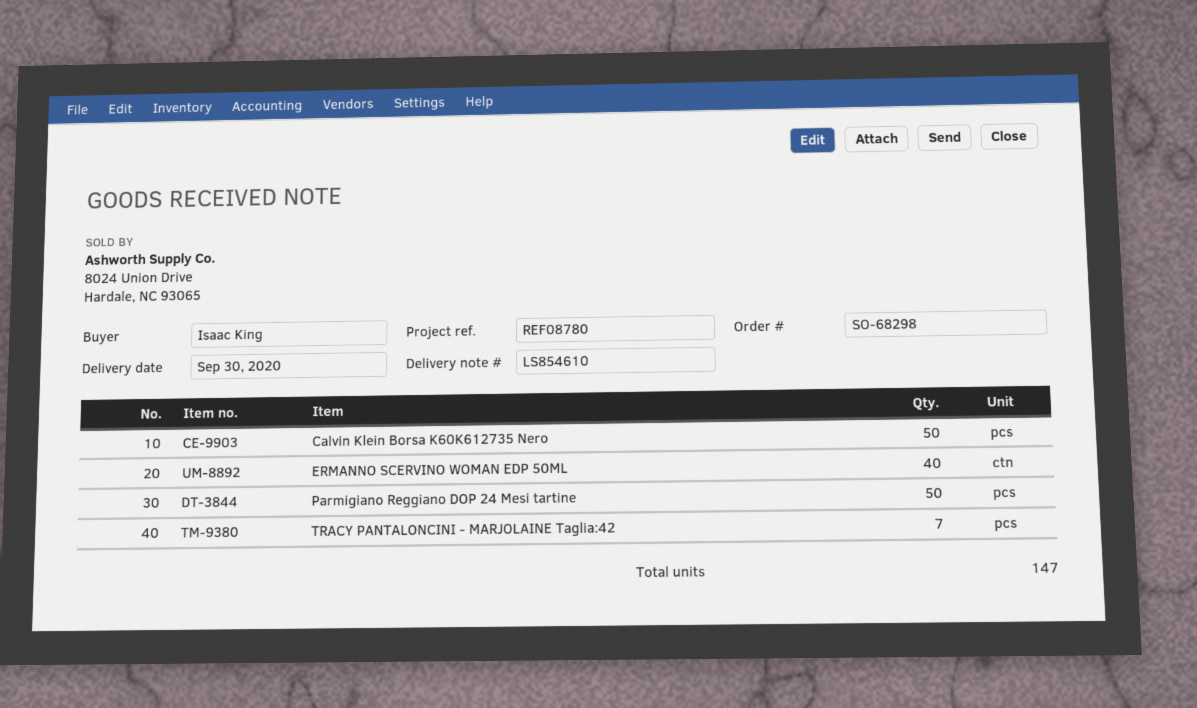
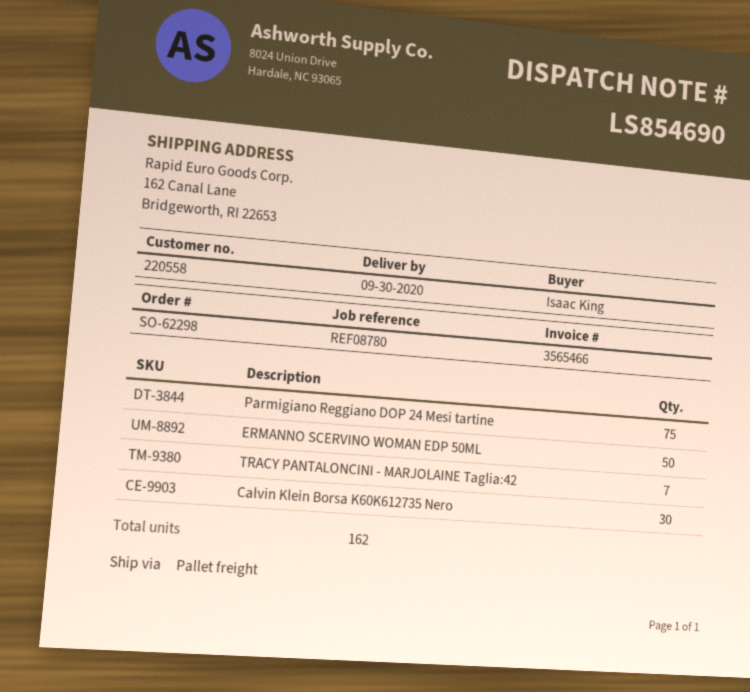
order number: SO-68298 -> SO-62298
delivery note number: LS854610 -> LS854690
Calvin Klein Borsa K60K612735 Nero: 50 -> 30
ERMANNO SCERVINO WOMAN EDP 50ML: 40 -> 50
Parmigiano Reggiano DOP 24 Mesi tartine: 50 -> 75
total quantity: 147 -> 162

